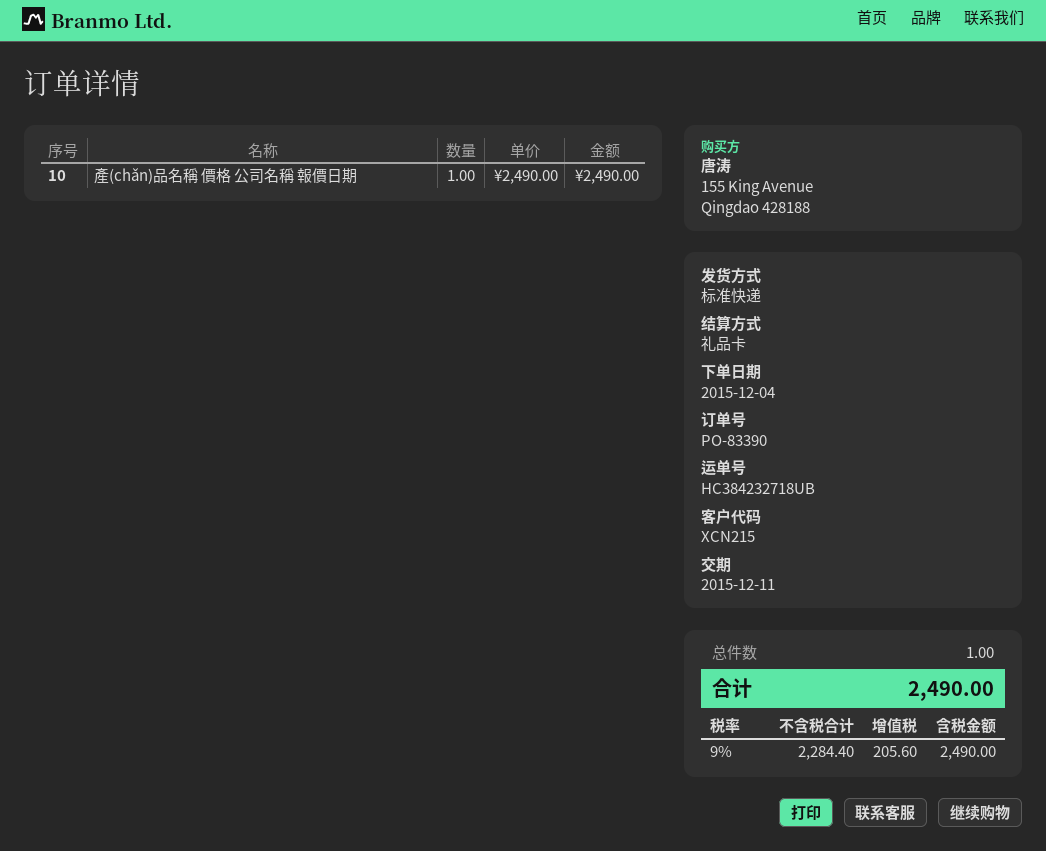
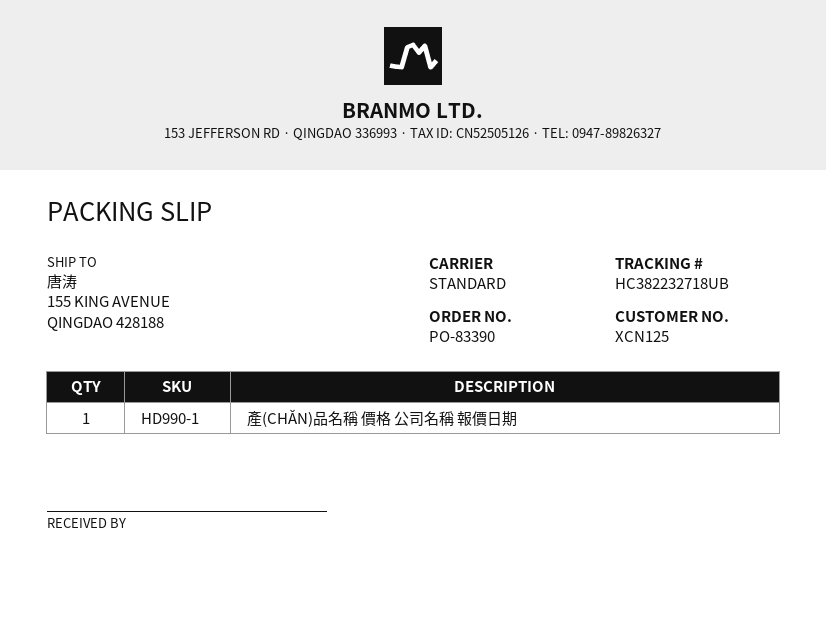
customer number: XCN215 -> XCN125
tracking number: HC384232718UB -> HC382232718UB

